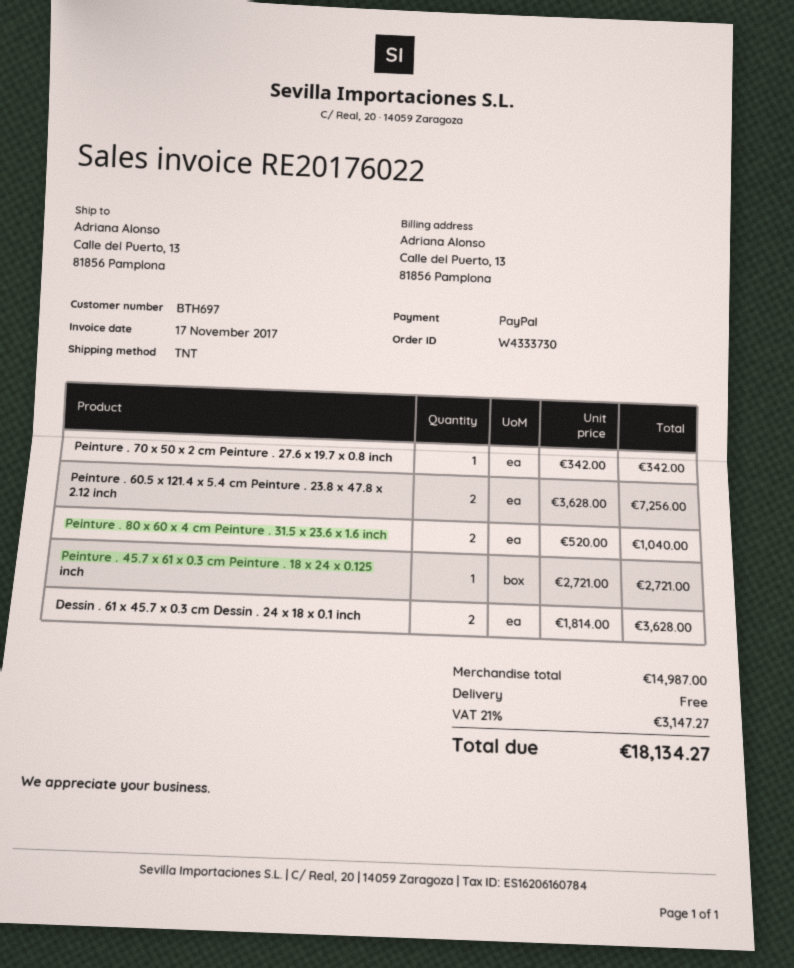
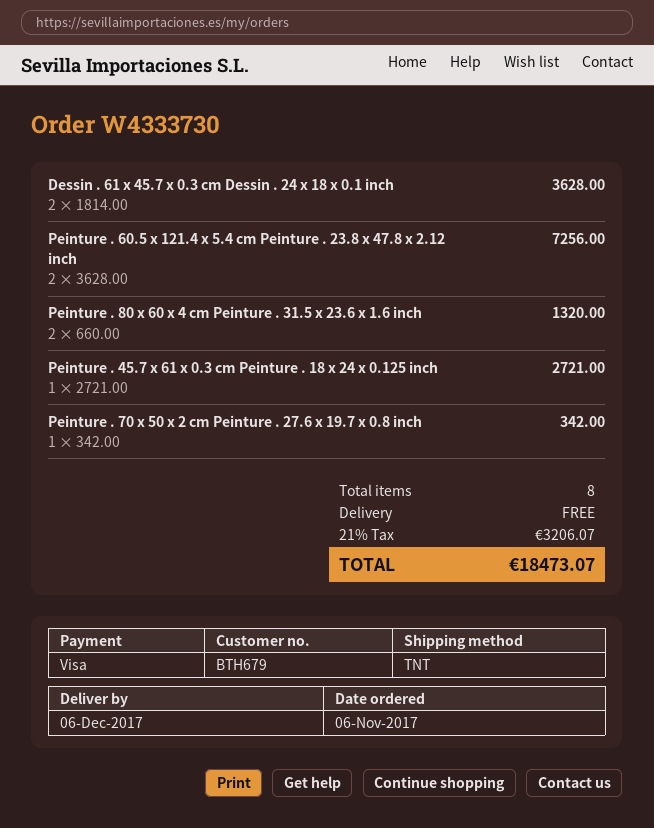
customer number: BTH697 -> BTH679
payment method: PayPal -> Visa
Peinture . 80 x 60 x 4 cm Peinture . 31.5 x 23.6 x 1.6 inch: 2 x 520.00 = 1040.00 -> 2 x 660.00 = 1320.00
tax: 21% = 3147.27 -> 21% = 3206.07
total: 18134.27 -> 18473.07

